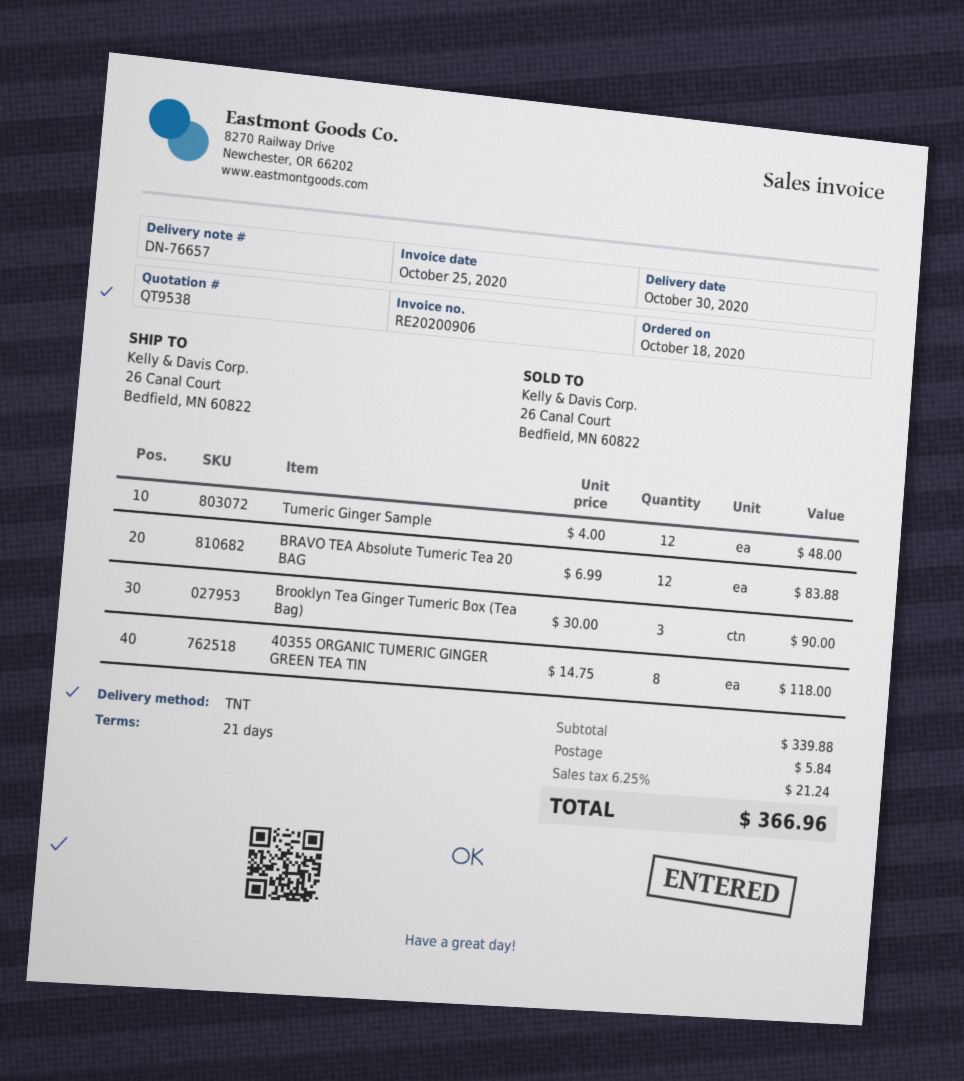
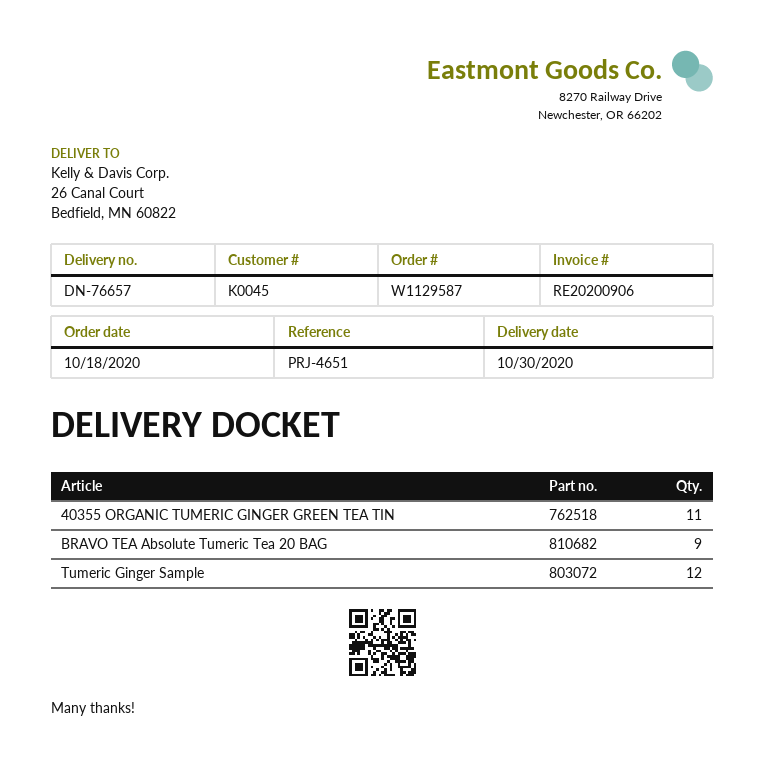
BRAVO TEA Absolute Tumeric Tea 20 BAG: 12 -> 9
Brooklyn Tea Ginger Tumeric Box (Tea Bag): 3 -> none
40355 ORGANIC TUMERIC GINGER GREEN TEA TIN: 8 -> 11

